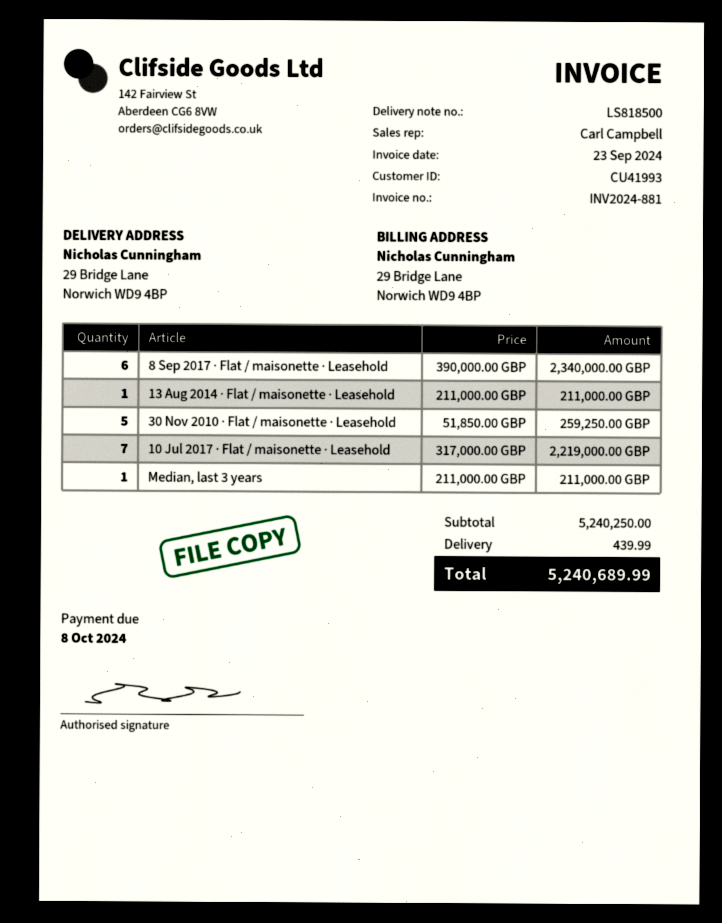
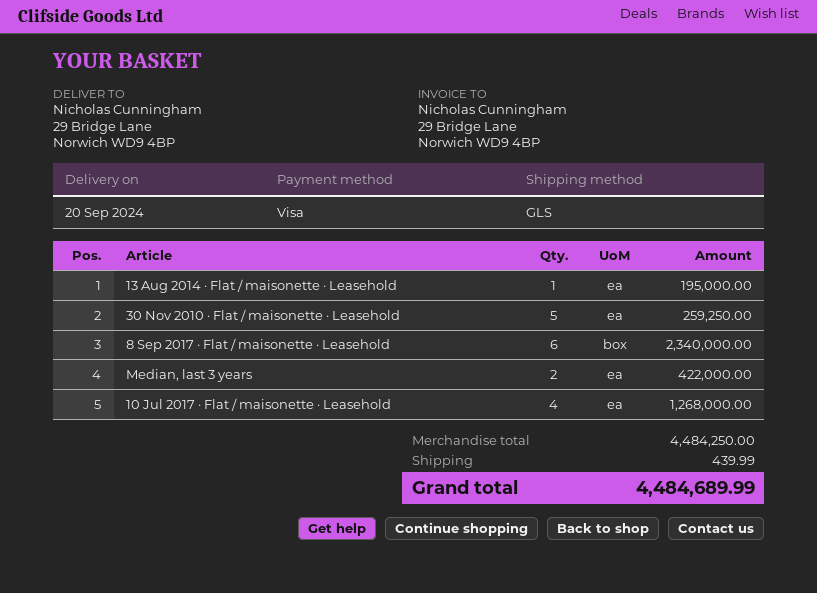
13 Aug 2014 · Flat / maisonette · Leasehold: 1 for 211000.00 -> 1 for 195000.00
10 Jul 2017 · Flat / maisonette · Leasehold: 7 for 2219000.00 -> 4 for 1268000.00
Median, last 3 years: 1 for 211000.00 -> 2 for 422000.00
subtotal: 5240250.00 -> 4484250.00
total: 5240689.99 -> 4484689.99

